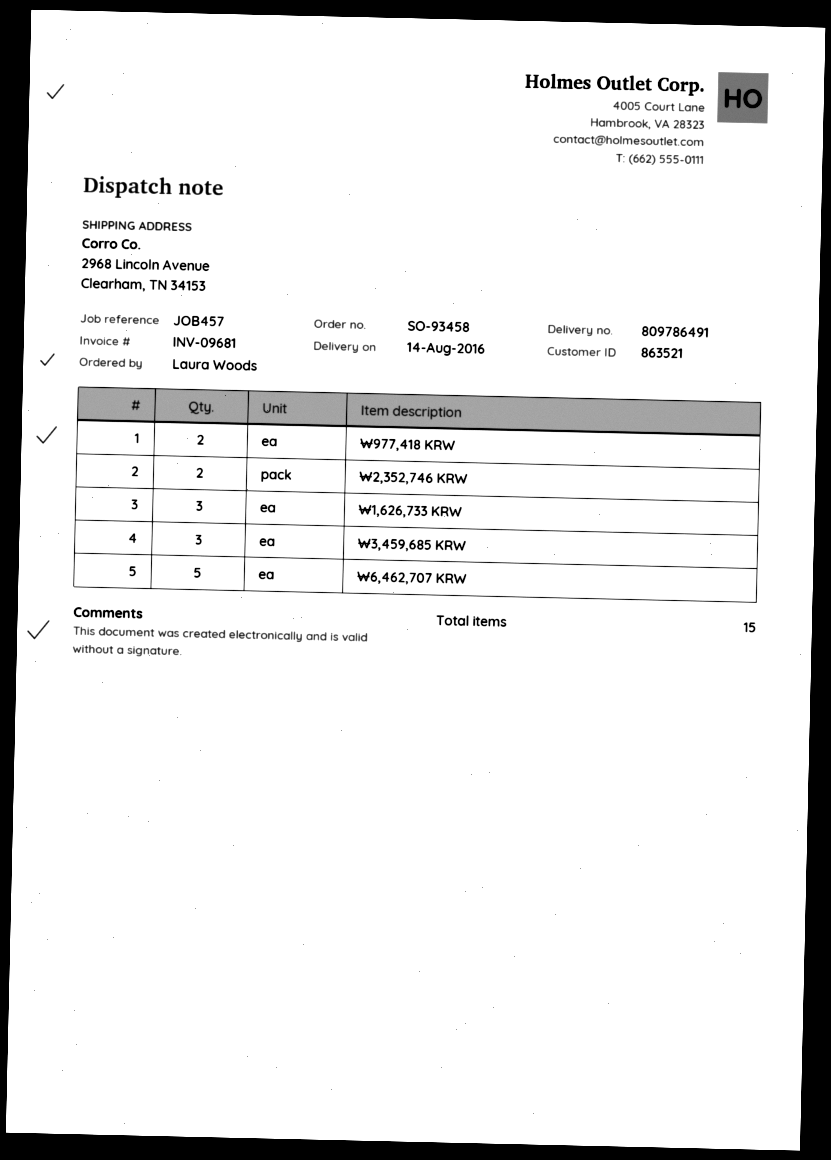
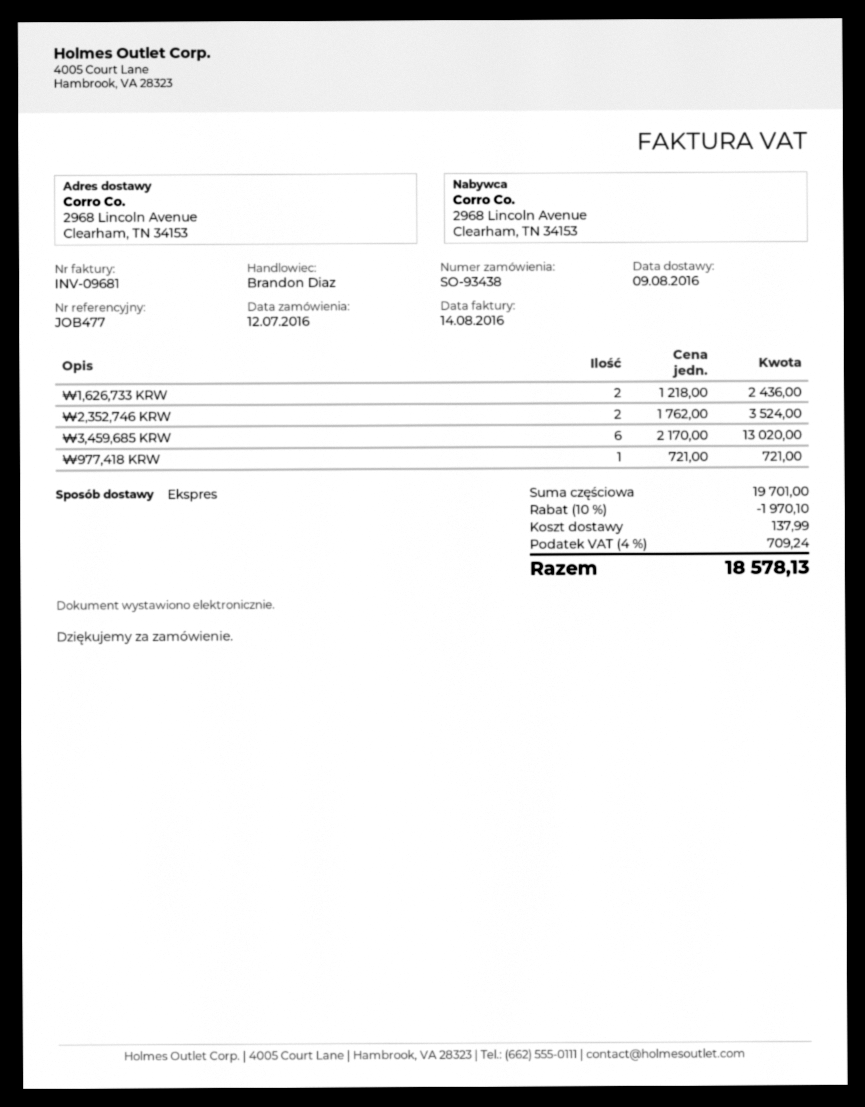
order number: SO-93458 -> SO-93438
delivery date: 2016-08-14 -> 2016-08-09
reference: JOB457 -> JOB477
₩977,418 KRW: 2 -> 1
₩1,626,733 KRW: 3 -> 2
₩3,459,685 KRW: 3 -> 6
₩6,462,707 KRW: 5 -> none

